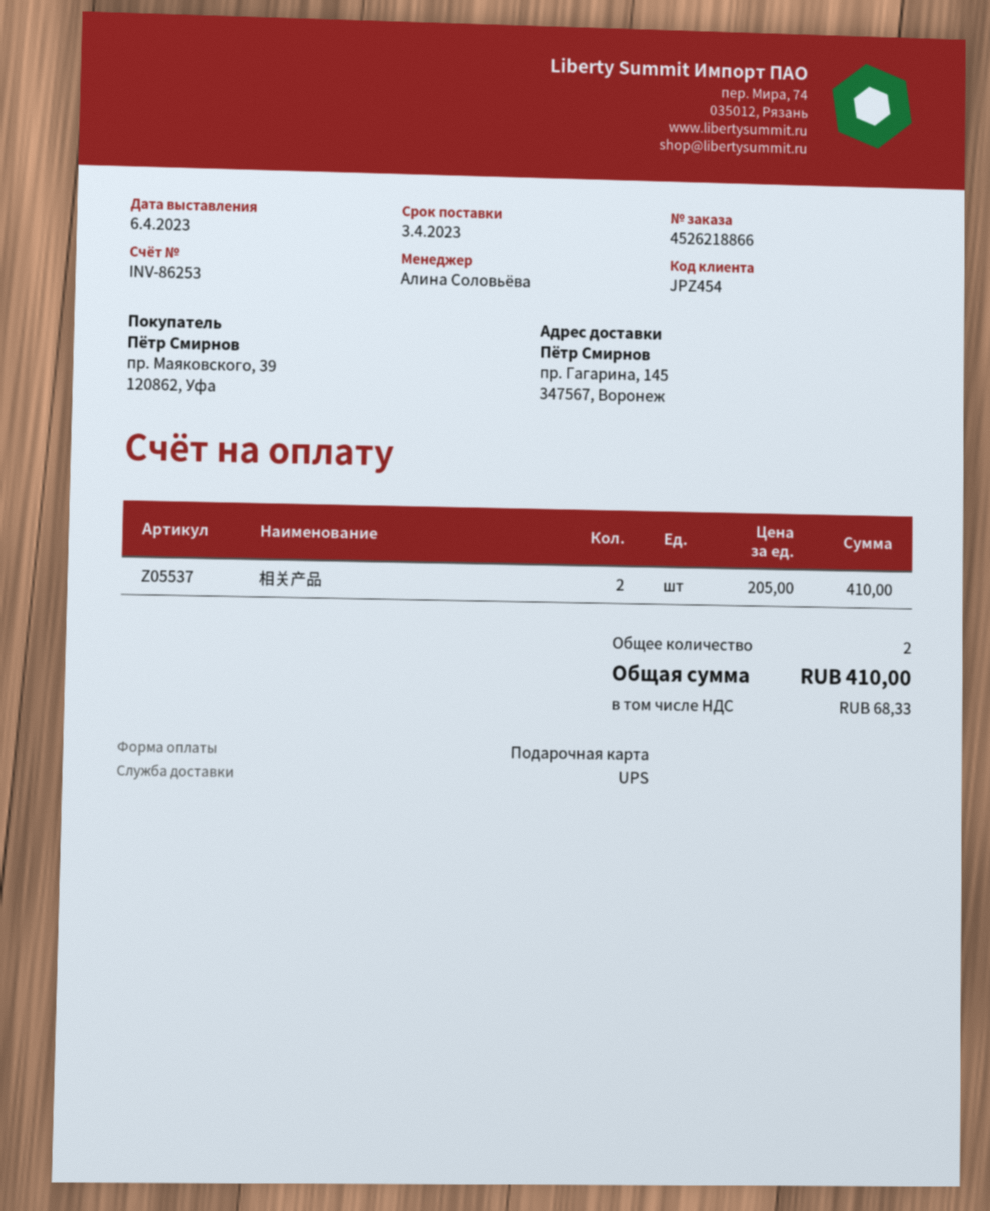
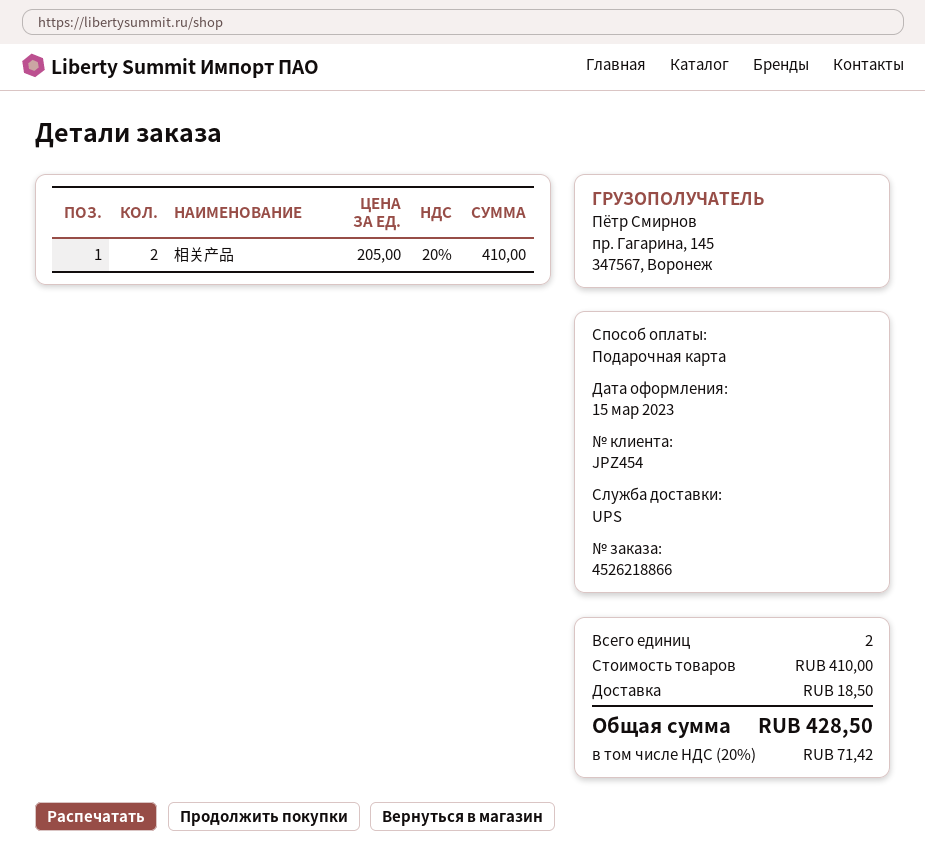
shipping: none -> 18.50
tax: 68.33 -> 71.42
total: 410.00 -> 428.50

